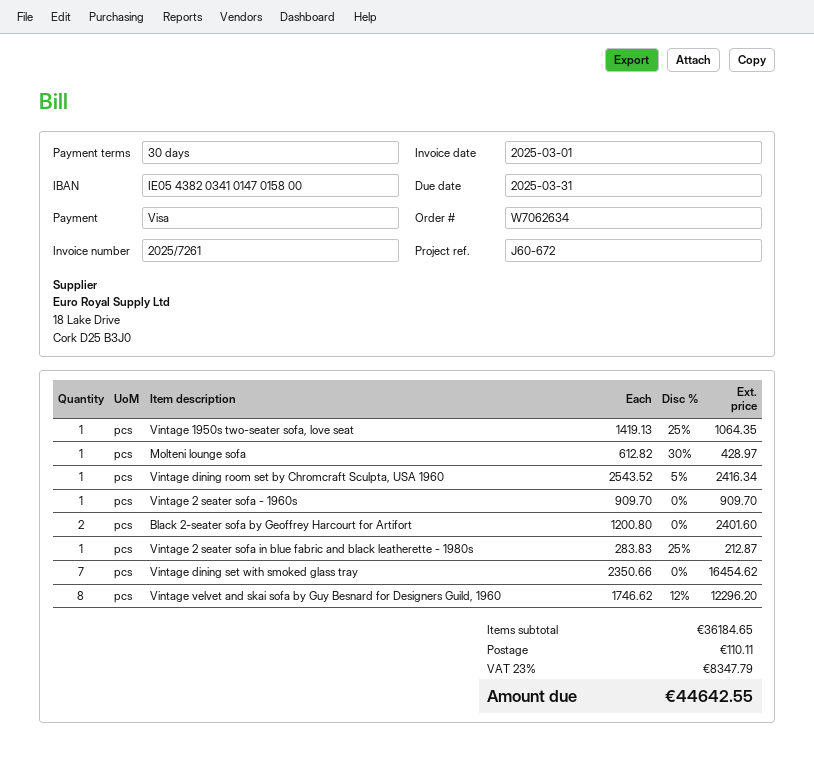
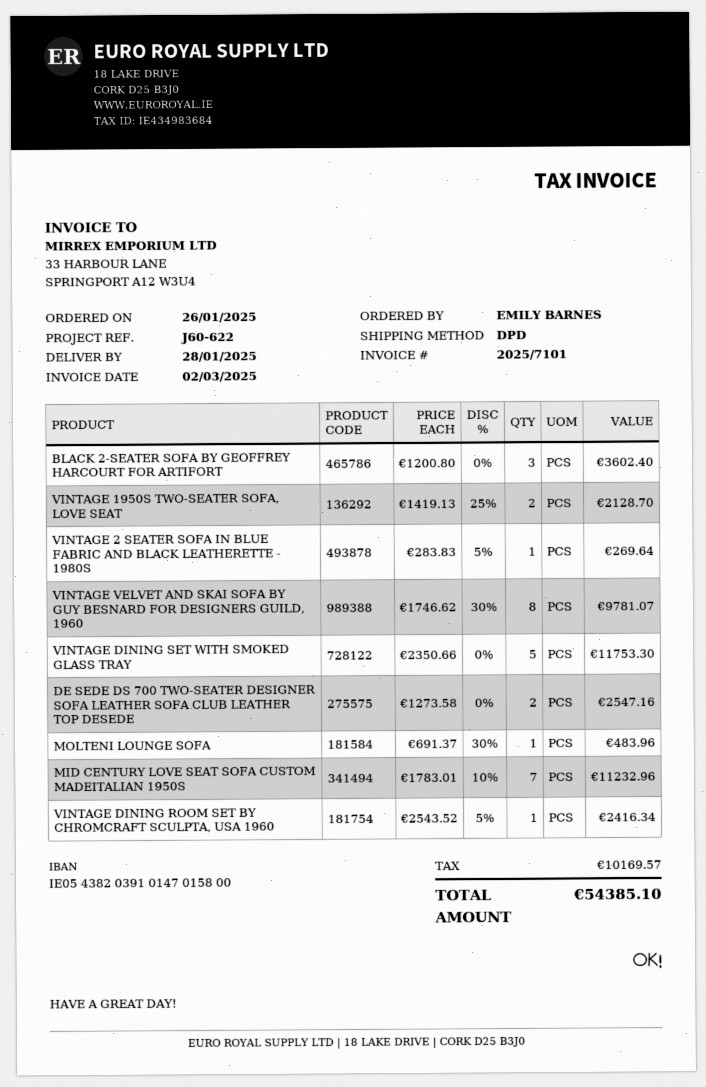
invoice number: 2025/7261 -> 2025/7101
invoice date: 2025-03-01 -> 2025-03-02
reference: J60-672 -> J60-622
bank account: IE05438203410147015800 -> IE05438203910147015800
Vintage 1950s two-seater sofa, love seat: 1 x 1419.13 - 25% = 1064.35 -> 2 x 1419.13 - 25% = 2128.70
Molteni lounge sofa: 1 x 612.82 - 30% = 428.97 -> 1 x 691.37 - 30% = 483.96
Vintage 2 seater sofa - 1960s: 1 x 909.70 = 909.70 -> none
Black 2-seater sofa by Geoffrey Harcourt for Artifort: 2 x 1200.80 = 2401.60 -> 3 x 1200.80 = 3602.40
Vintage 2 seater sofa in blue fabric and black leatherette - 1980s: 1 x 283.83 - 25% = 212.87 -> 1 x 283.83 - 5% = 269.64
Vintage dining set with smoked glass tray: 7 x 2350.66 = 16454.62 -> 5 x 2350.66 = 11753.30
Vintage velvet and skai sofa by Guy Besnard for Designers Guild, 1960: 8 x 1746.62 - 12% = 12296.20 -> 8 x 1746.62 - 30% = 9781.07
DE SEDE DS 700 TWO-SEATER DESIGNER SOFA LEATHER SOFA CLUB LEATHER TOP DESEDE: none -> 2 x 1273.58 = 2547.16
MID CENTURY LOVE SEAT SOFA CUSTOM MADEITALIAN 1950S: none -> 7 x 1783.01 - 10% = 11232.96
shipping: 110.11 -> none
tax: 8347.79 -> 10169.57
total: 44642.55 -> 54385.10

